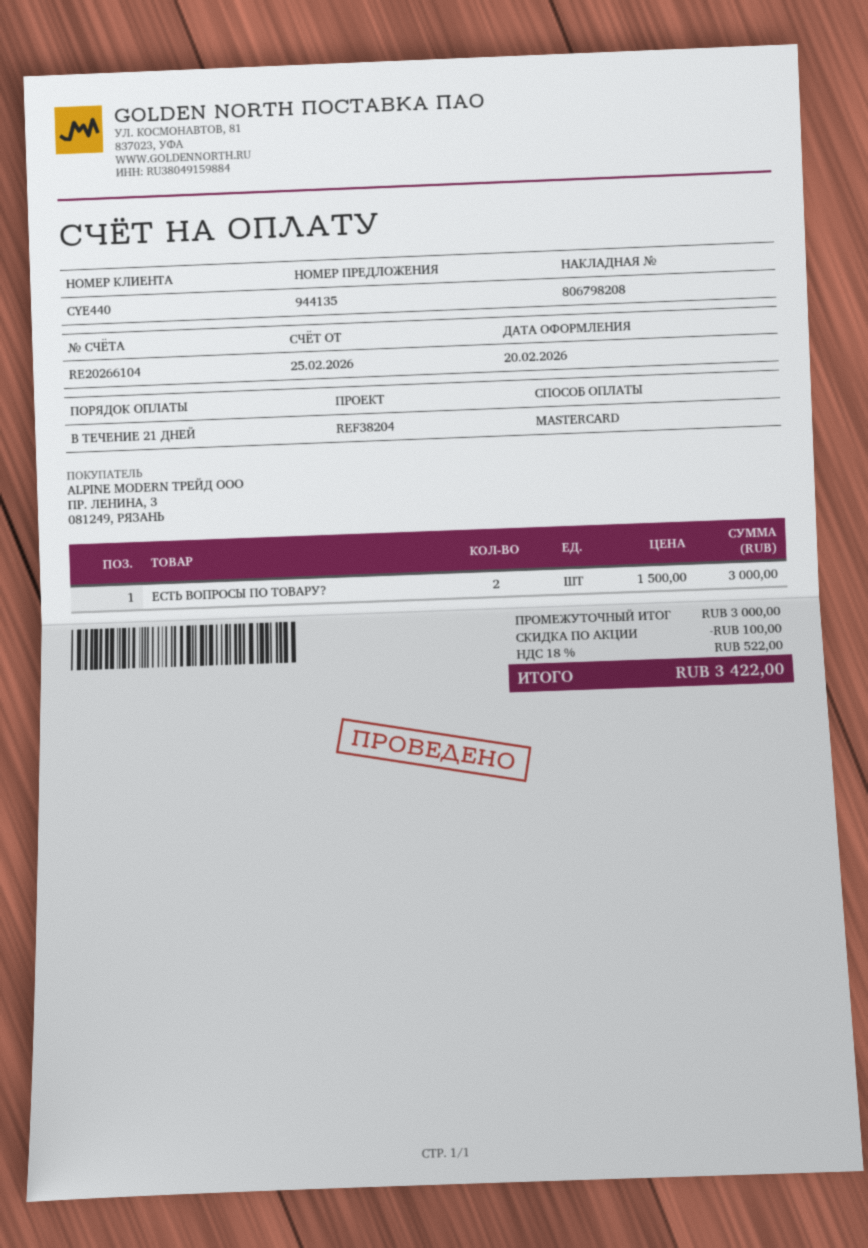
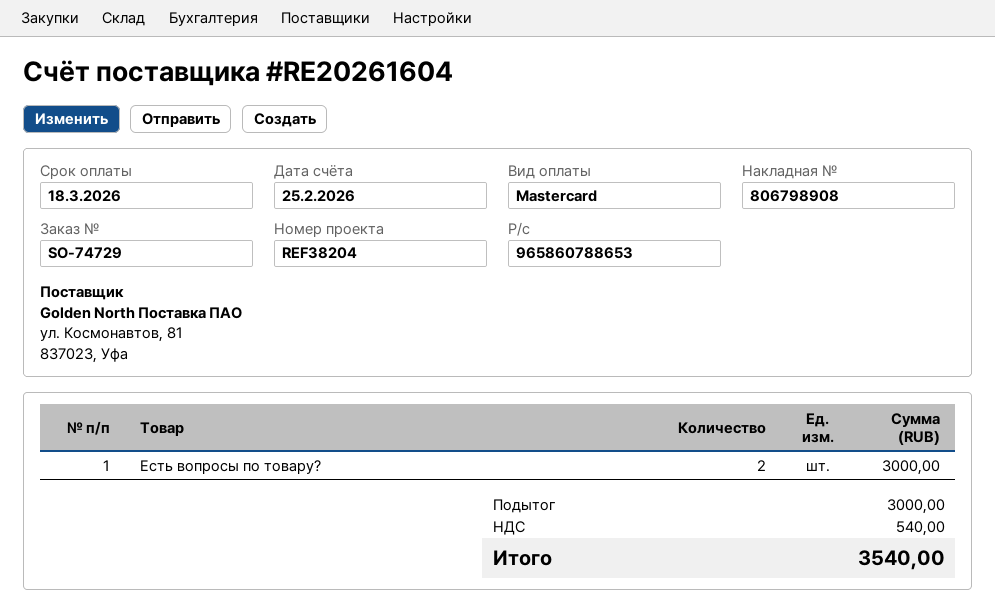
delivery note number: 806798208 -> 806798908
invoice number: RE20266104 -> RE20261604
discount: 100.00 -> none
tax: 522.00 -> 540.00
total: 3422.00 -> 3540.00

